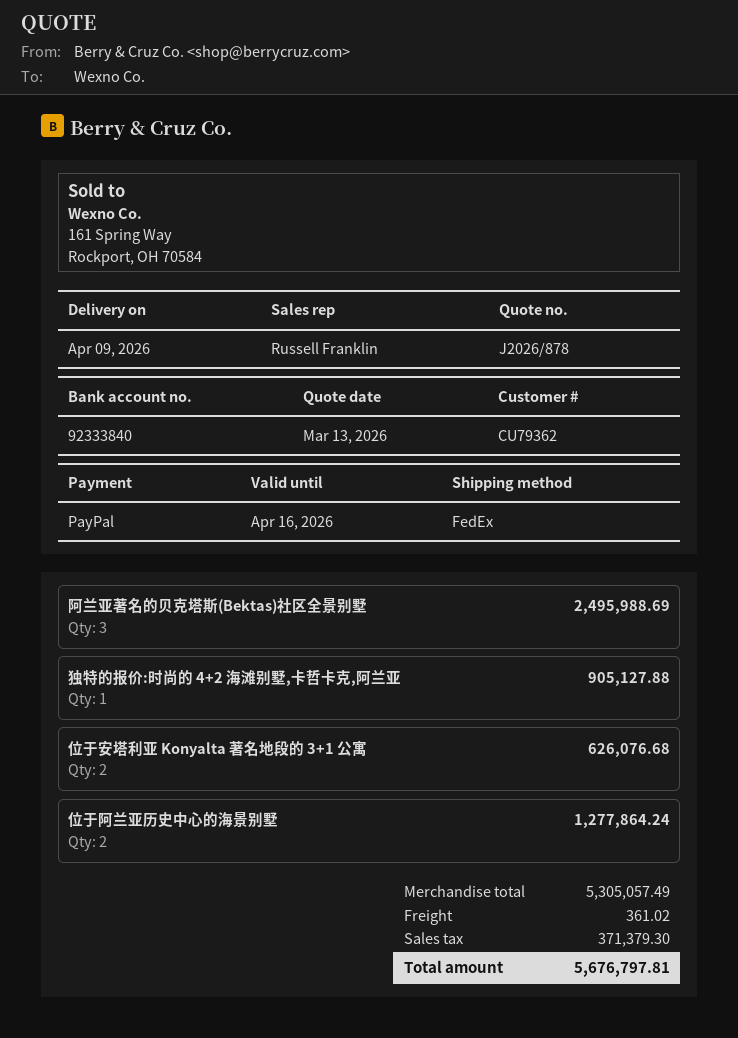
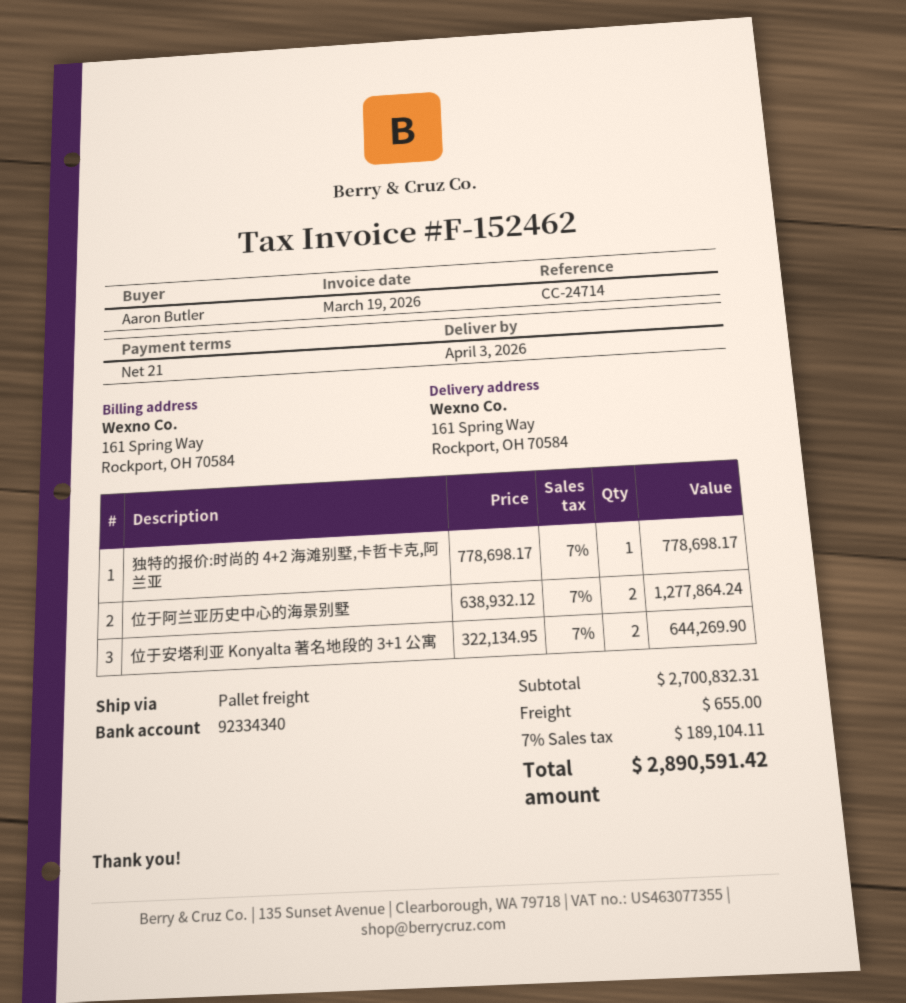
delivery date: 2026-04-09 -> 2026-04-03
bank account: 92333840 -> 92334340
shipping method: FedEx -> pallet freight
阿兰亚著名的贝克塔斯(Bektas)社区全景别墅: 3 for 2495988.69 -> none
独特的报价:时尚的 4+2 海滩别墅,卡哲卡克,阿兰亚: 1 for 905127.88 -> 1 for 778698.17
位于安塔利亚 Konyalta 著名地段的 3+1 公寓: 2 for 626076.68 -> 2 for 644269.90
subtotal: 5305057.49 -> 2700832.31
shipping: 361.02 -> 655.00
tax: 371379.30 -> 189104.11
total: 5676797.81 -> 2890591.42

